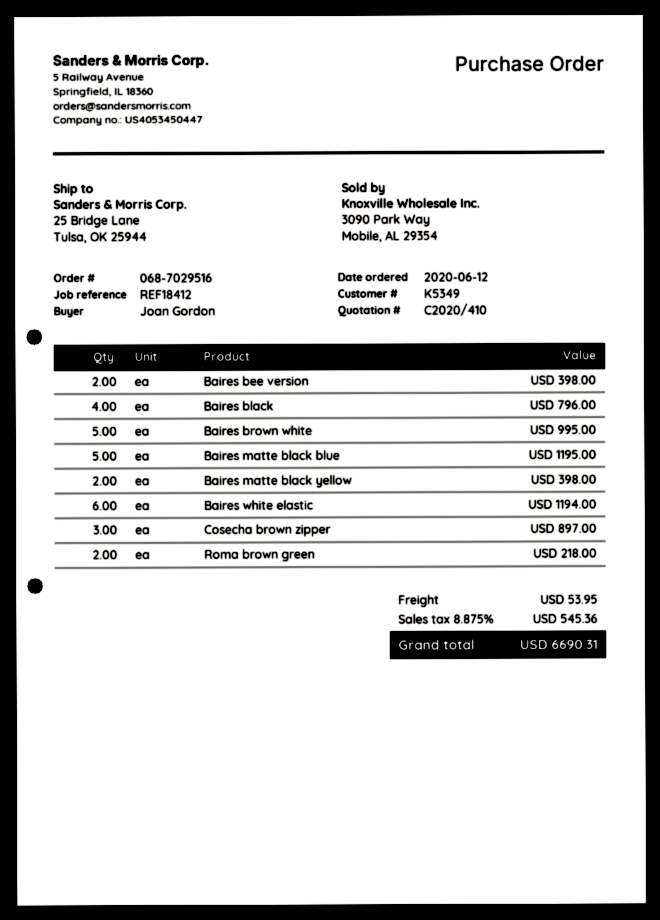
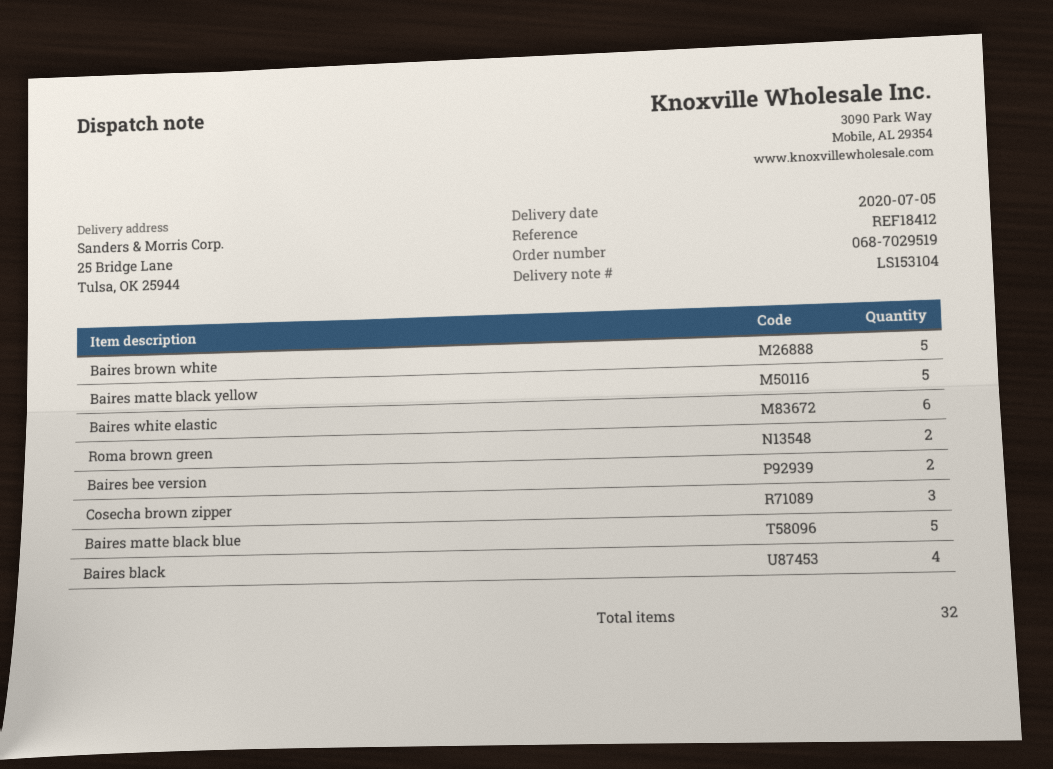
order number: 068-7029516 -> 068-7029519
Baires matte black yellow: 2 -> 5

